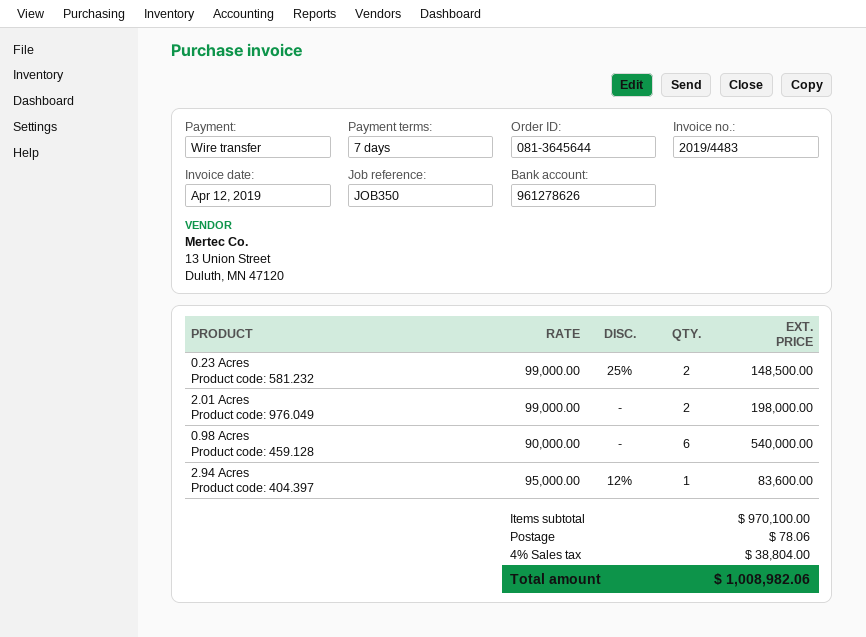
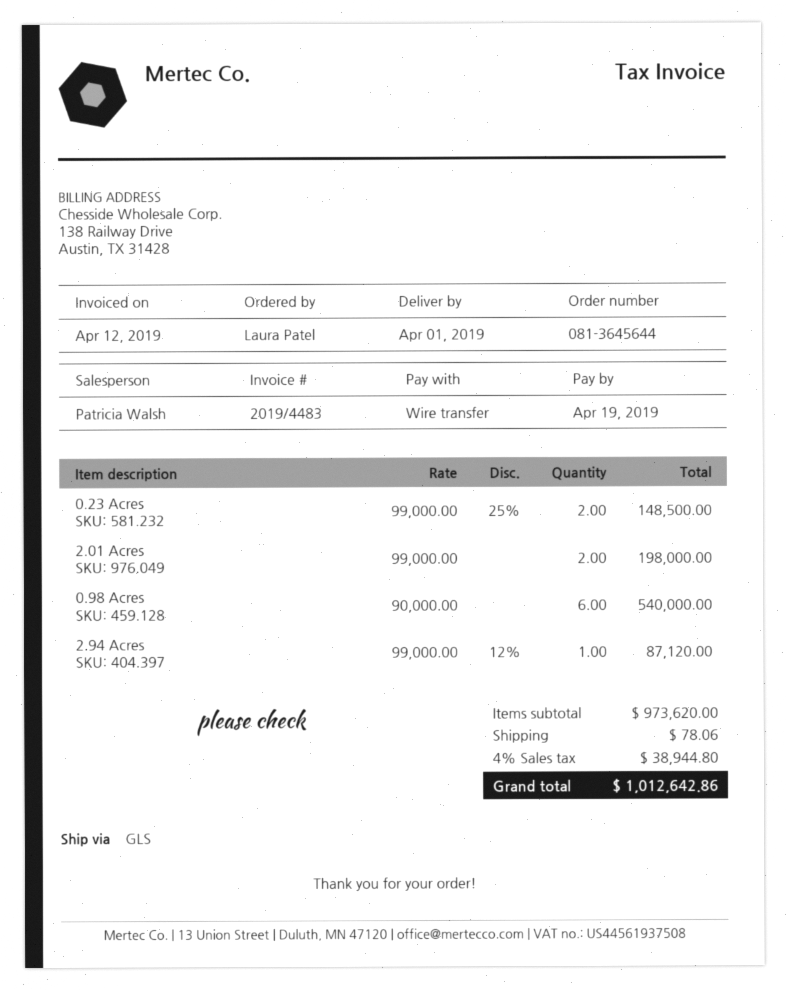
2.94 Acres: 1 x 95000.00 - 12% = 83600.00 -> 1 x 99000.00 - 12% = 87120.00
subtotal: 970100.00 -> 973620.00
tax: 4% = 38804.00 -> 4% = 38944.80
total: 1008982.06 -> 1012642.86

